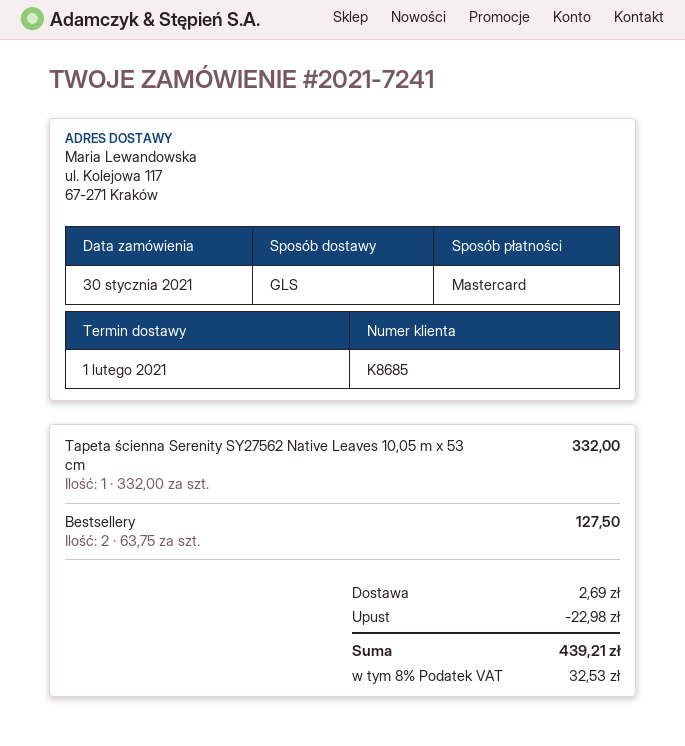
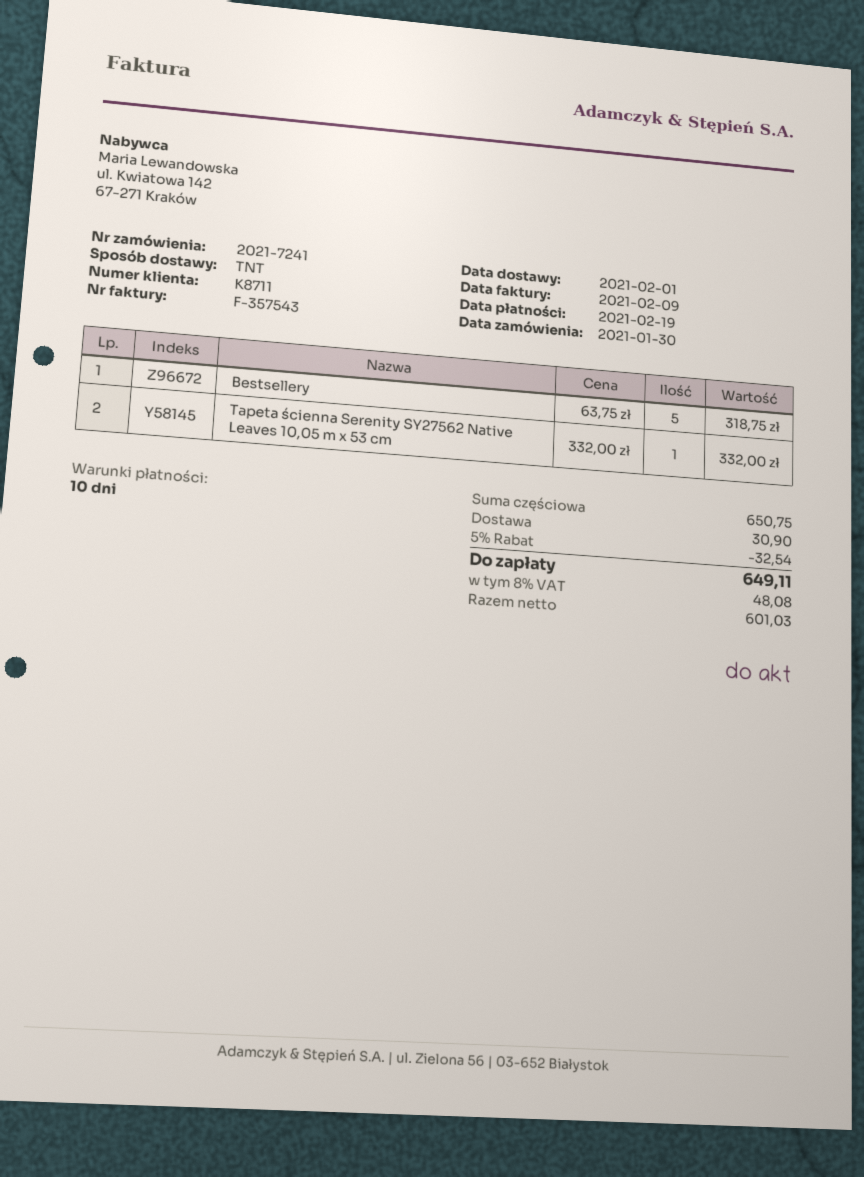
customer number: K8685 -> K8711
shipping method: GLS -> TNT
Bestsellery: 2 x 63.75 = 127.50 -> 5 x 63.75 = 318.75
discount: 22.98 -> 32.54
shipping: 2.69 -> 30.90
tax: 8% = 32.53 -> 8% = 48.08
total: 439.21 -> 649.11

